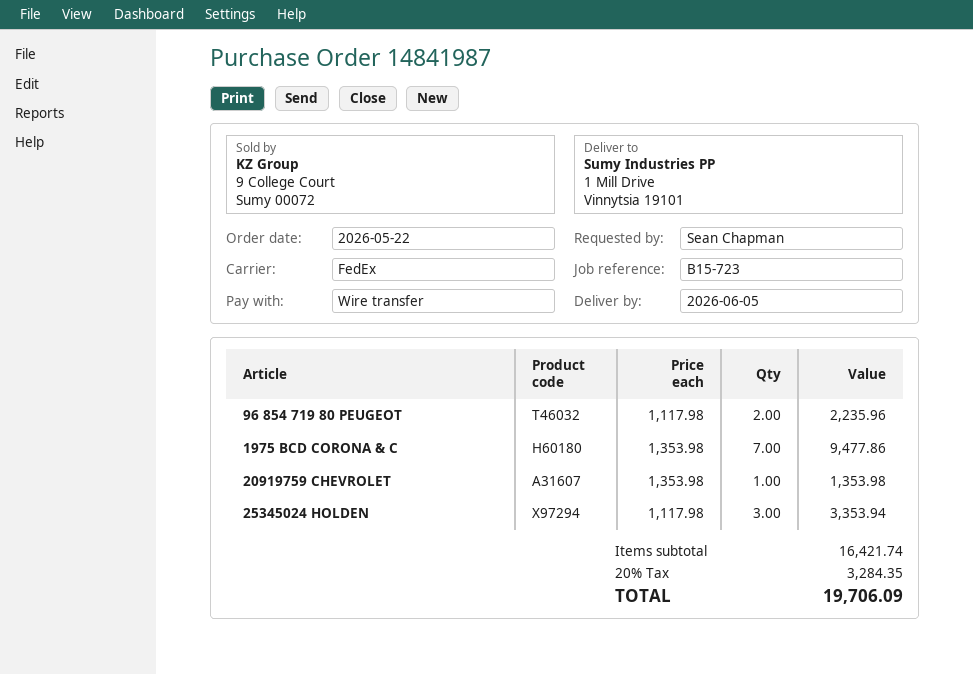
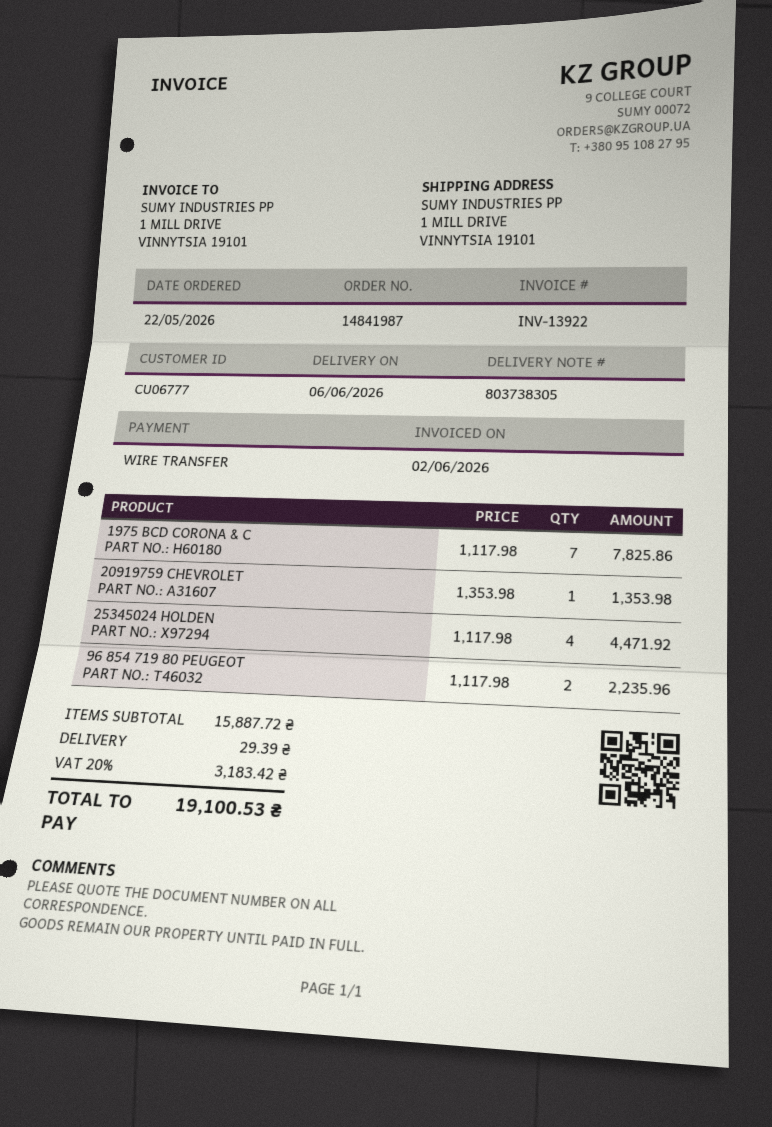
delivery date: 2026-06-05 -> 2026-06-06
1975 BCD CORONA & C: 7 x 1353.98 = 9477.86 -> 7 x 1117.98 = 7825.86
25345024 HOLDEN: 3 x 1117.98 = 3353.94 -> 4 x 1117.98 = 4471.92
subtotal: 16421.74 -> 15887.72
shipping: none -> 29.39
tax: 20% = 3284.35 -> 20% = 3183.42
total: 19706.09 -> 19100.53

